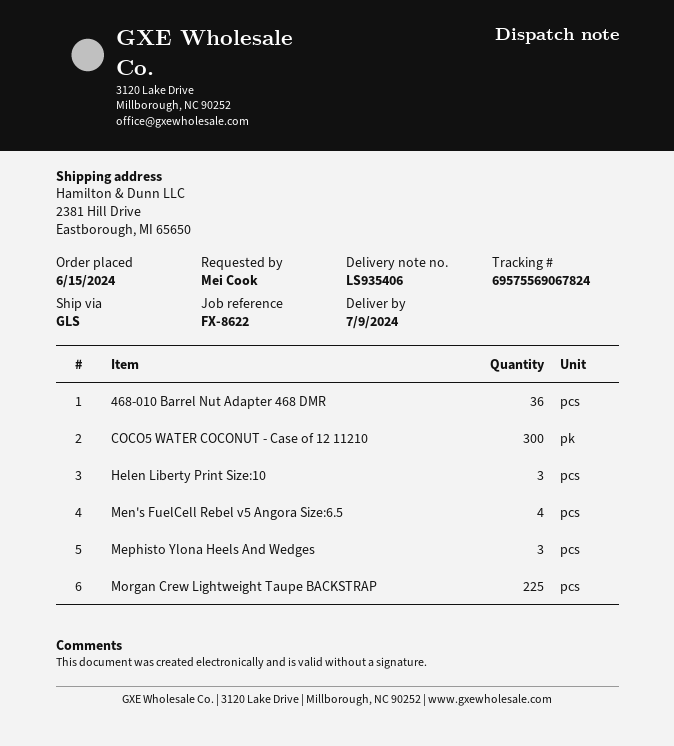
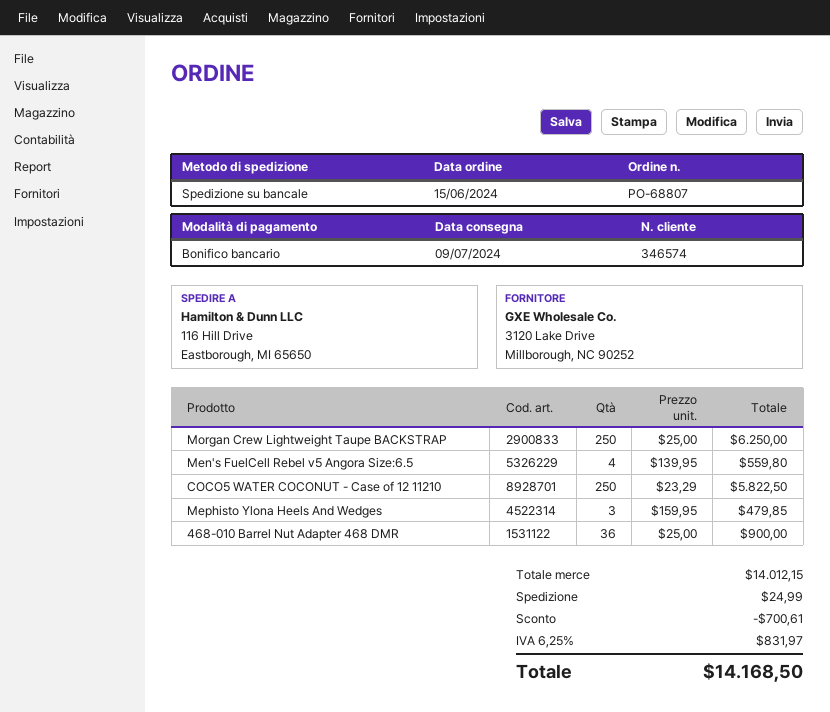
shipping method: GLS -> pallet freight
ship to: 2381 Hill Drive, Eastborough, MI 65650 -> 116 Hill Drive, Eastborough, MI 65650
COCO5 WATER COCONUT - Case of 12 11210: 300 -> 250
Helen Liberty Print Size:10: 3 -> none
Morgan Crew Lightweight Taupe BACKSTRAP: 225 -> 250

